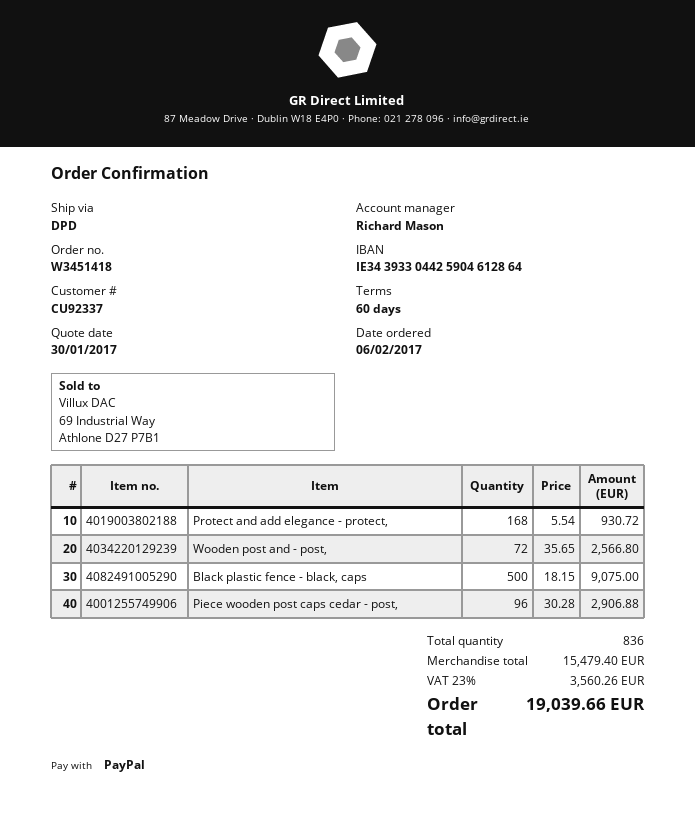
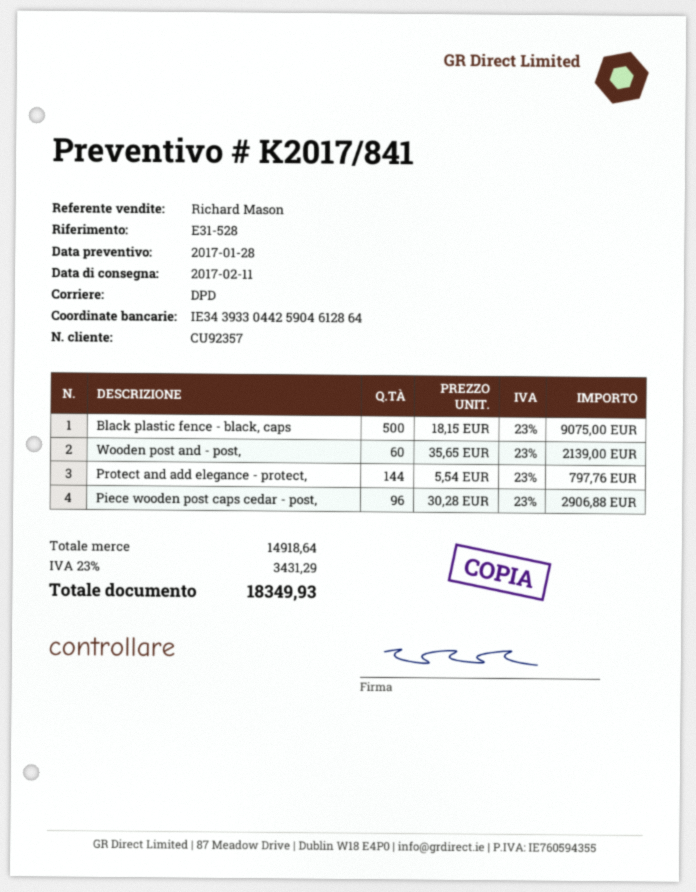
quote date: 2017-01-30 -> 2017-01-28
customer number: CU92337 -> CU92357
Protect and add elegance - protect,: 168 x 5.54 = 930.72 -> 144 x 5.54 = 797.76
Wooden post and - post,: 72 x 35.65 = 2566.80 -> 60 x 35.65 = 2139.00
subtotal: 15479.40 -> 14918.64
tax: 23% = 3560.26 -> 23% = 3431.29
total: 19039.66 -> 18349.93

